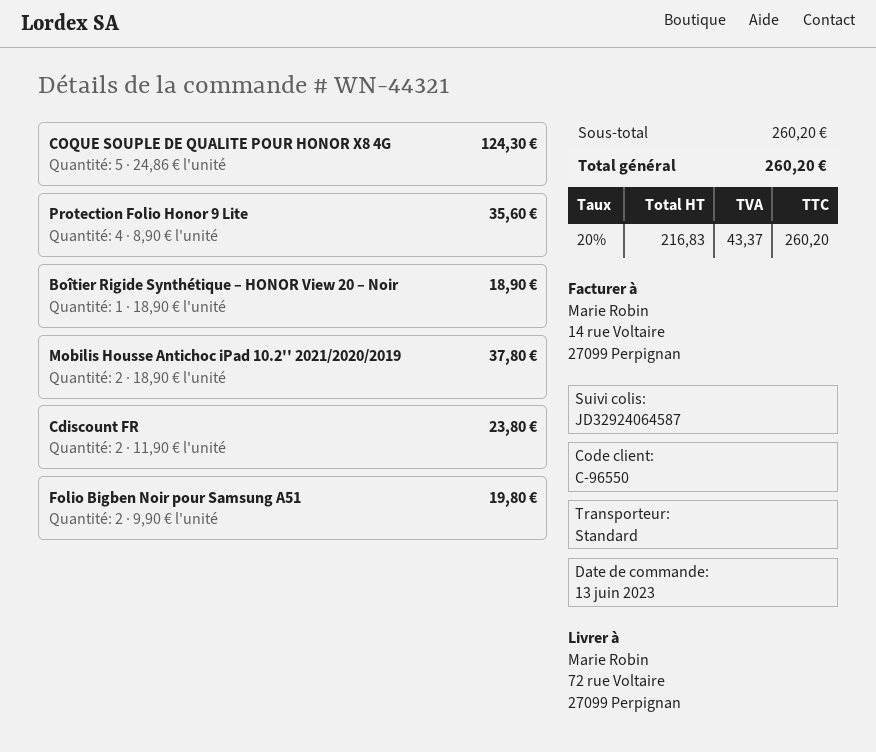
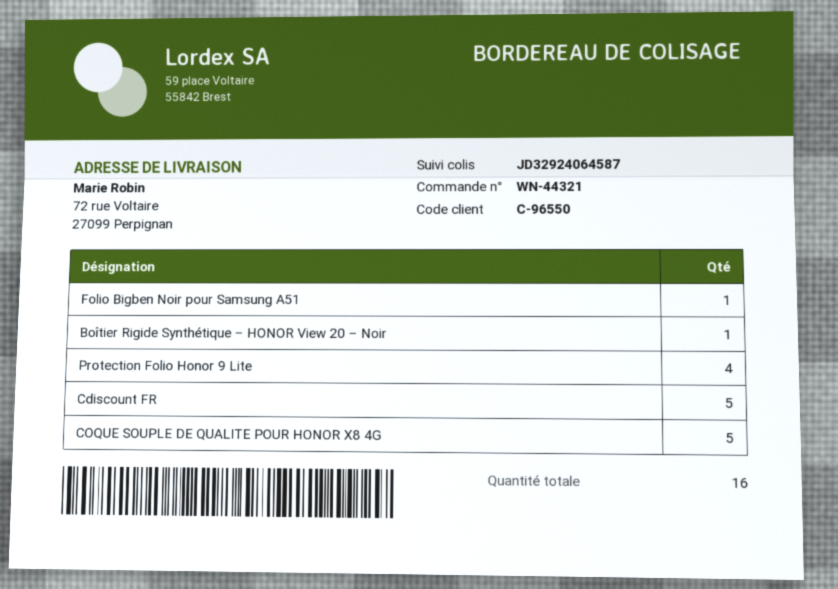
Mobilis Housse Antichoc iPad 10.2'' 2021/2020/2019: 2 -> none
Cdiscount FR: 2 -> 5
Folio Bigben Noir pour Samsung A51: 2 -> 1

